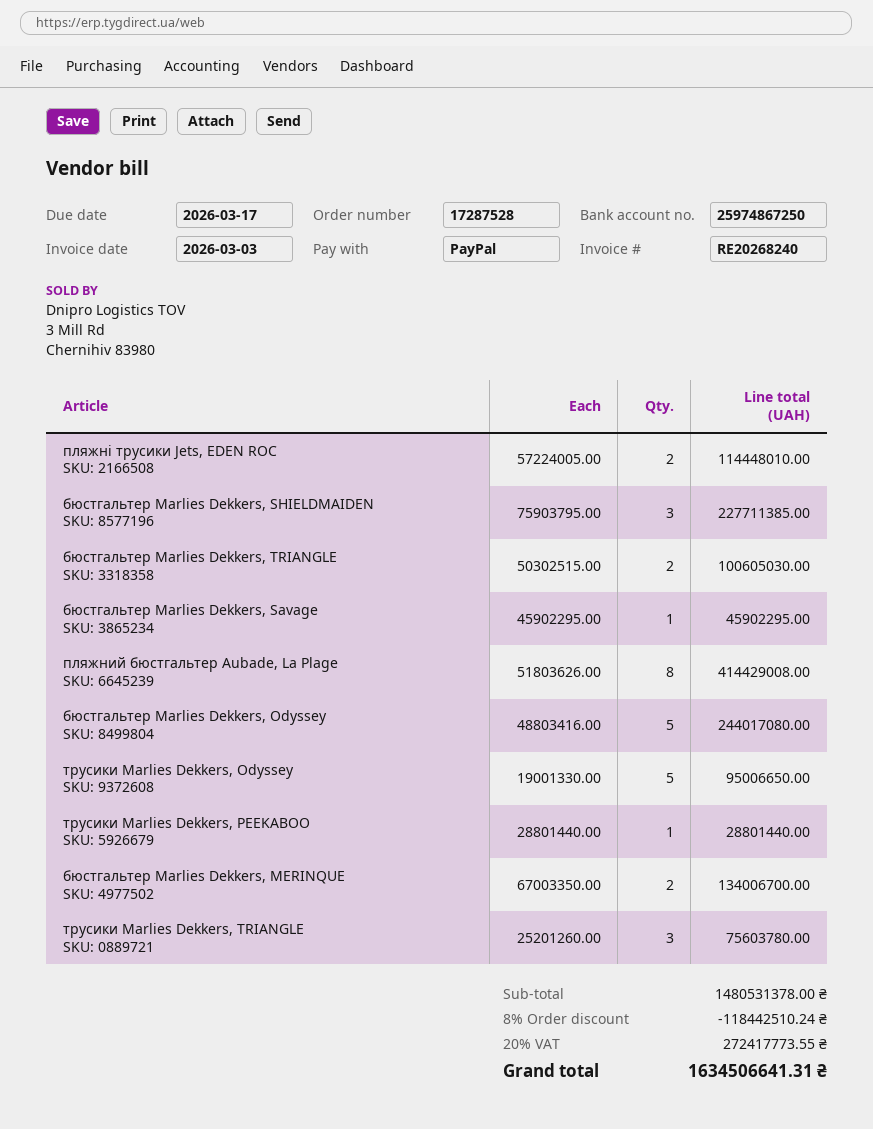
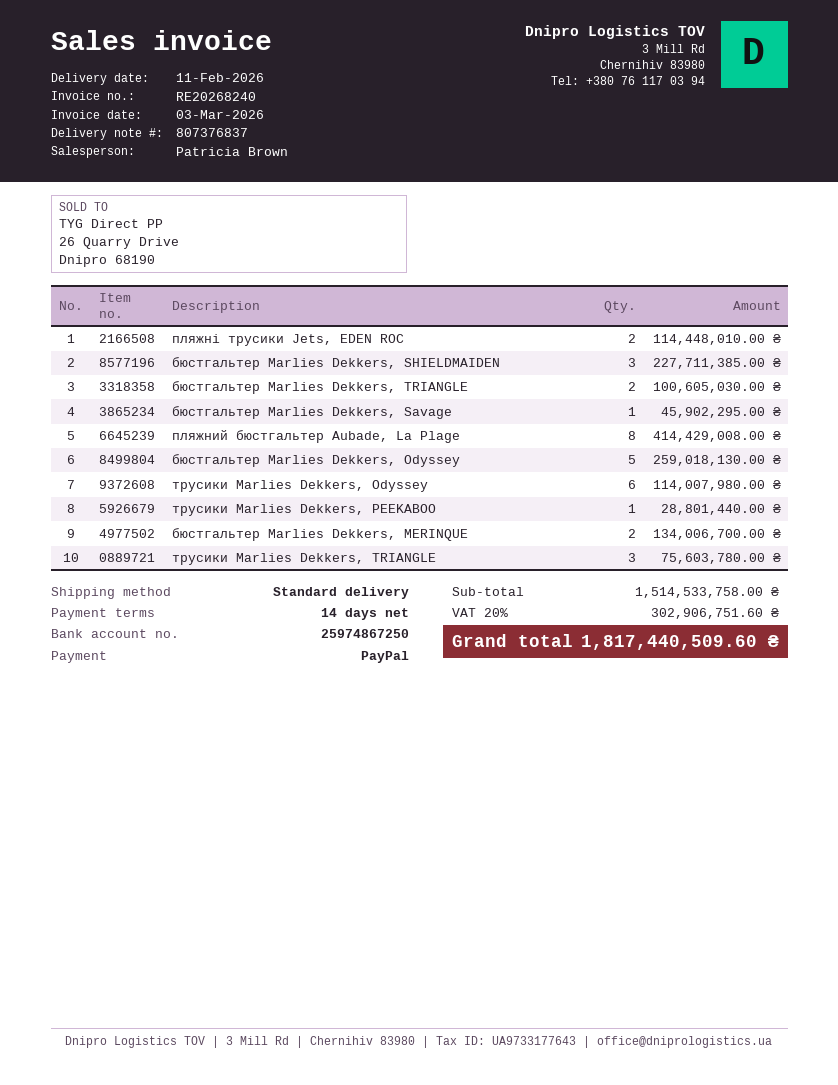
бюстгальтер Marlies Dekkers, Odyssey: 5 for 244017080.00 -> 5 for 259018130.00
трусики Marlies Dekkers, Odyssey: 5 for 95006650.00 -> 6 for 114007980.00
subtotal: 1480531378.00 -> 1514533758.00
discount: 8% = 118442510.24 -> none
tax: 20% = 272417773.55 -> 20% = 302906751.60
total: 1634506641.31 -> 1817440509.60

